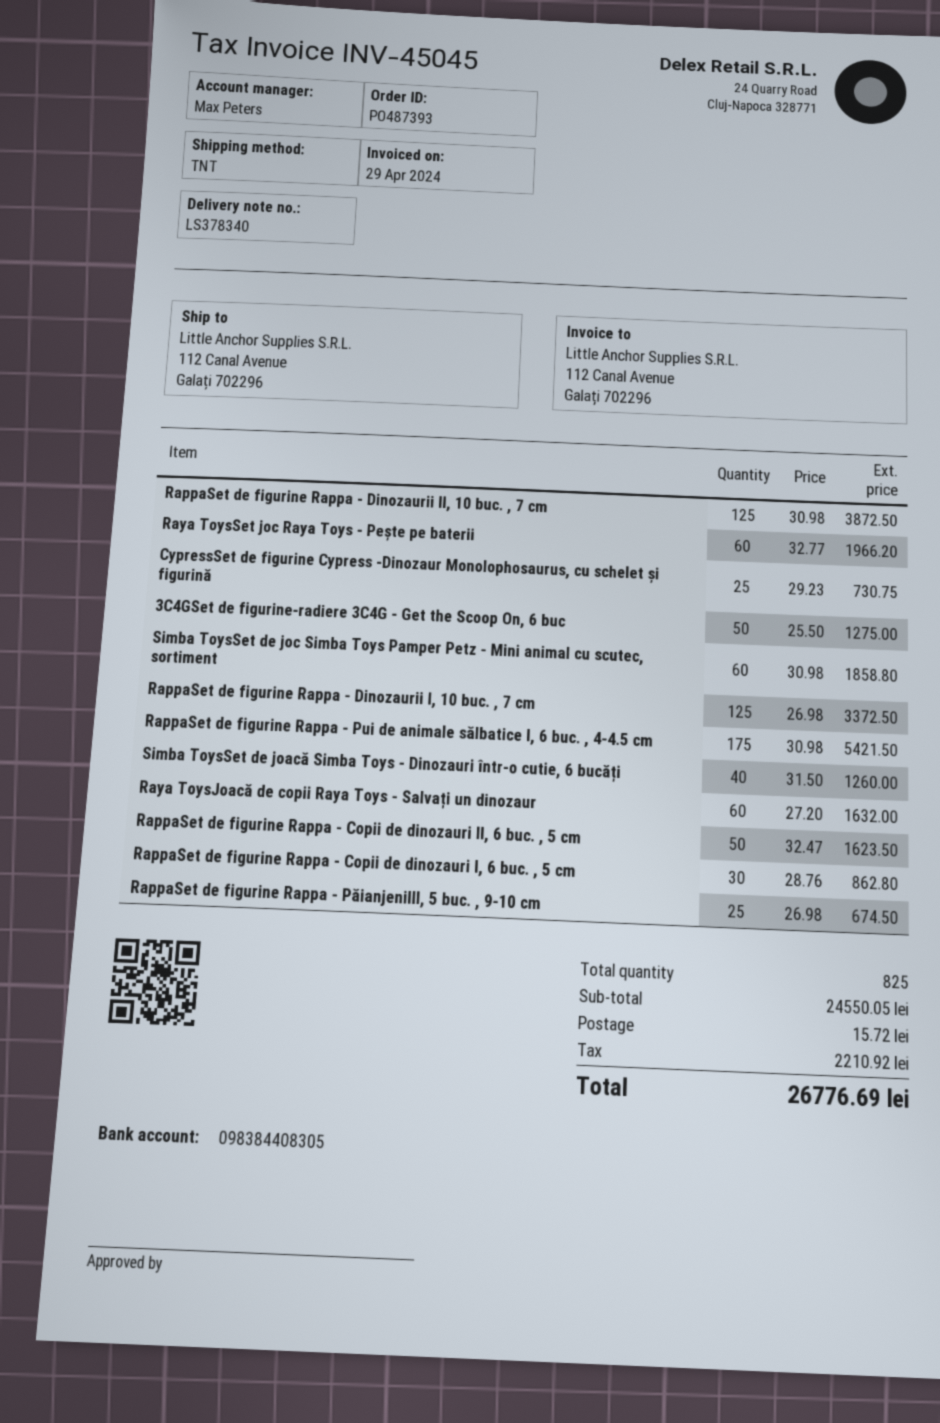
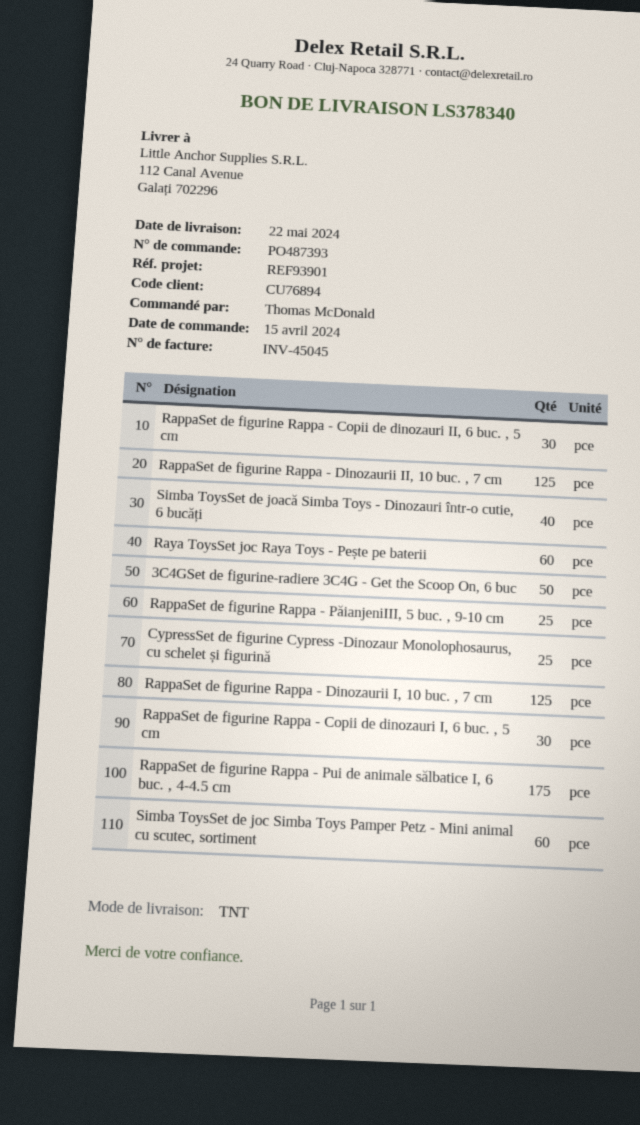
Raya ToysJoacă de copii Raya Toys - Salvați un dinozaur: 60 -> none
RappaSet de figurine Rappa - Copii de dinozauri II, 6 buc. , 5 cm: 50 -> 30

